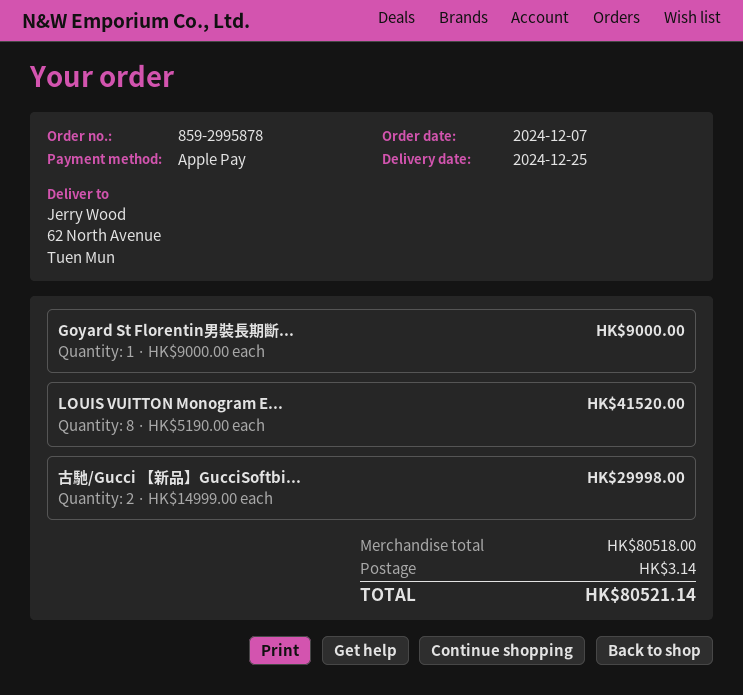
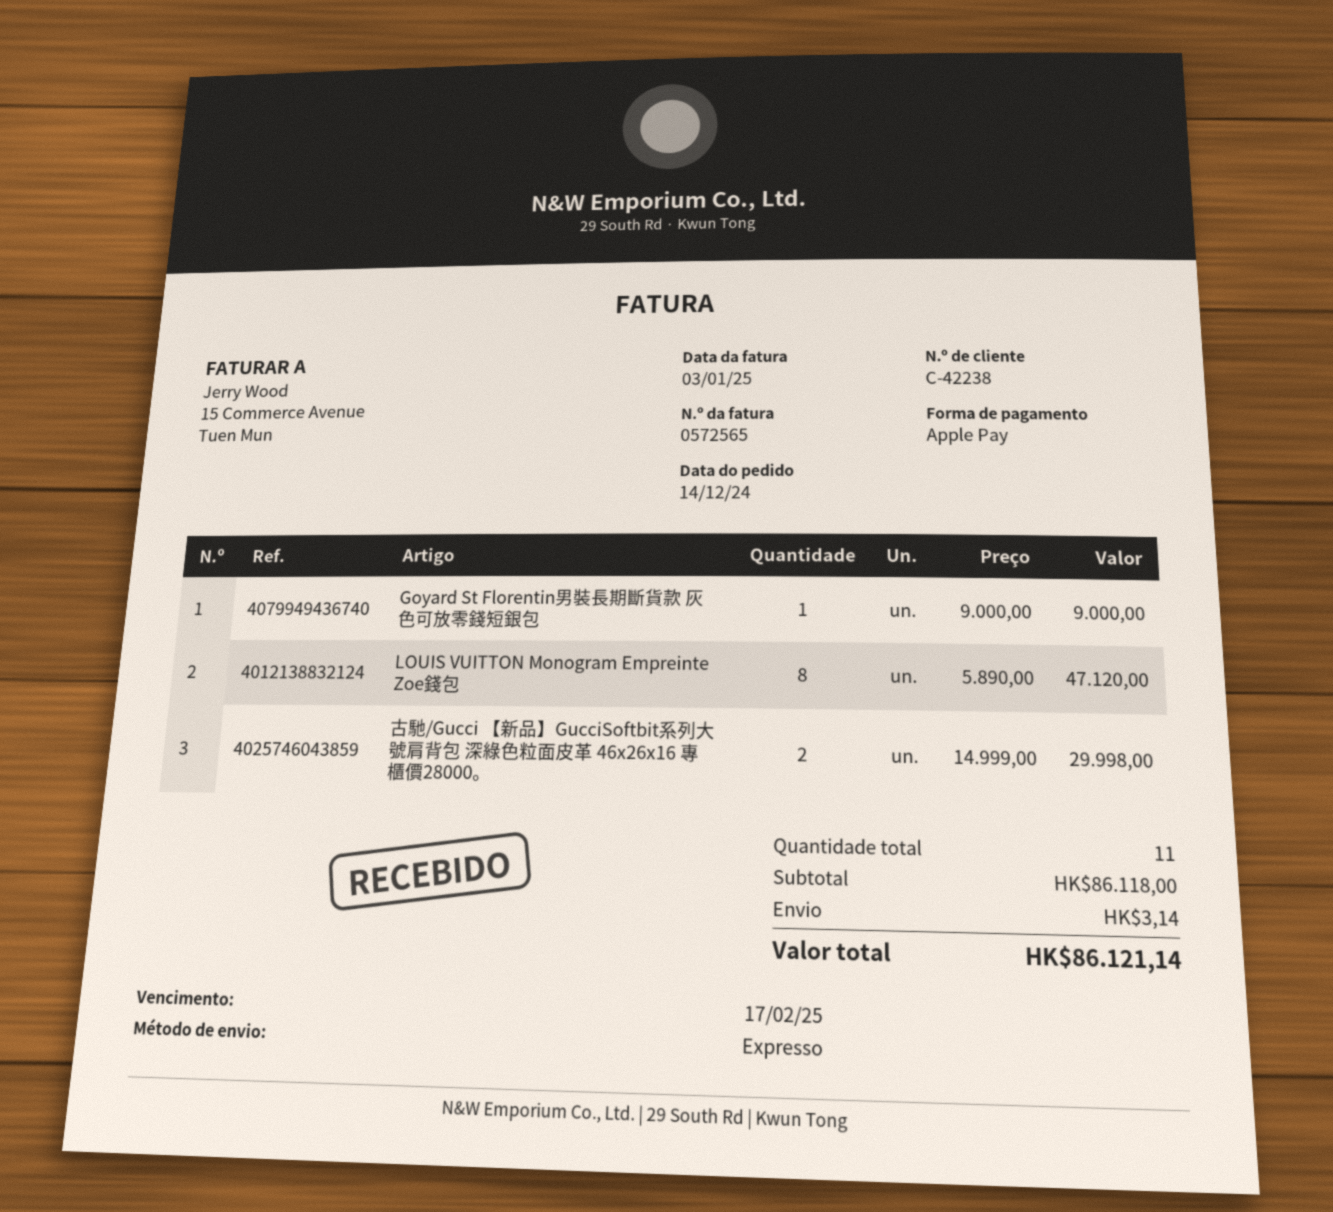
order date: 2024-12-07 -> 2024-12-14
LOUIS VUITTON Monogram E...: 8 x 5190.00 = 41520.00 -> 8 x 5890.00 = 47120.00
subtotal: 80518.00 -> 86118.00
total: 80521.14 -> 86121.14

